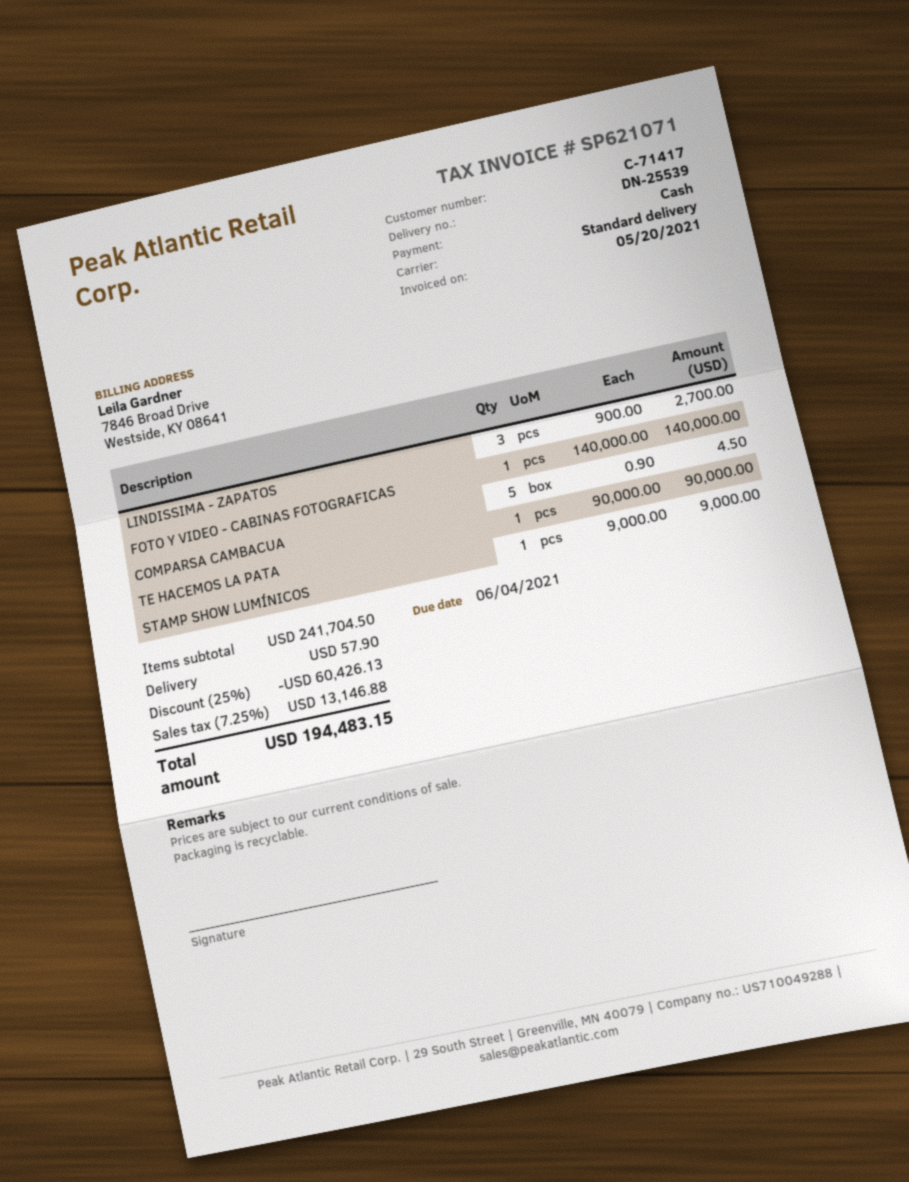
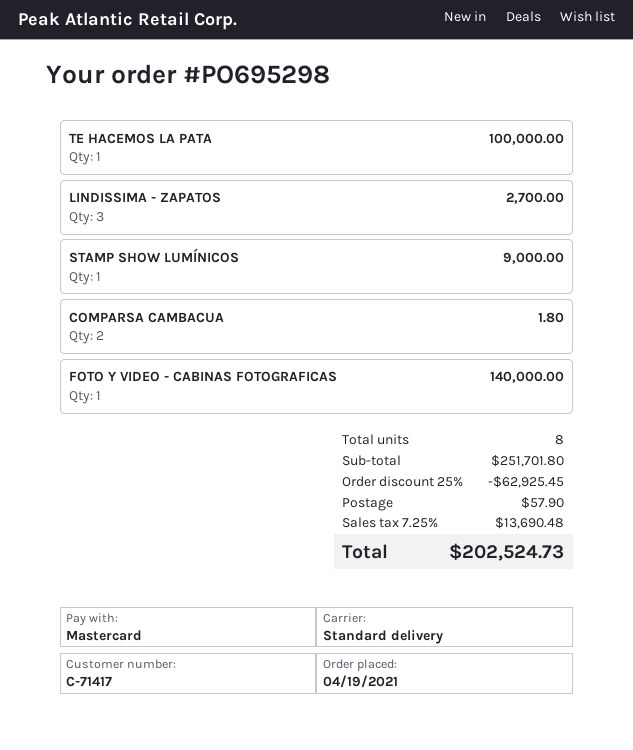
payment method: cash -> Mastercard
COMPARSA CAMBACUA: 5 for 4.50 -> 2 for 1.80
TE HACEMOS LA PATA: 1 for 90000.00 -> 1 for 100000.00
subtotal: 241704.50 -> 251701.80
discount: 25% = 60426.13 -> 25% = 62925.45
tax: 7.25% = 13146.88 -> 7.25% = 13690.48
total: 194483.15 -> 202524.73

